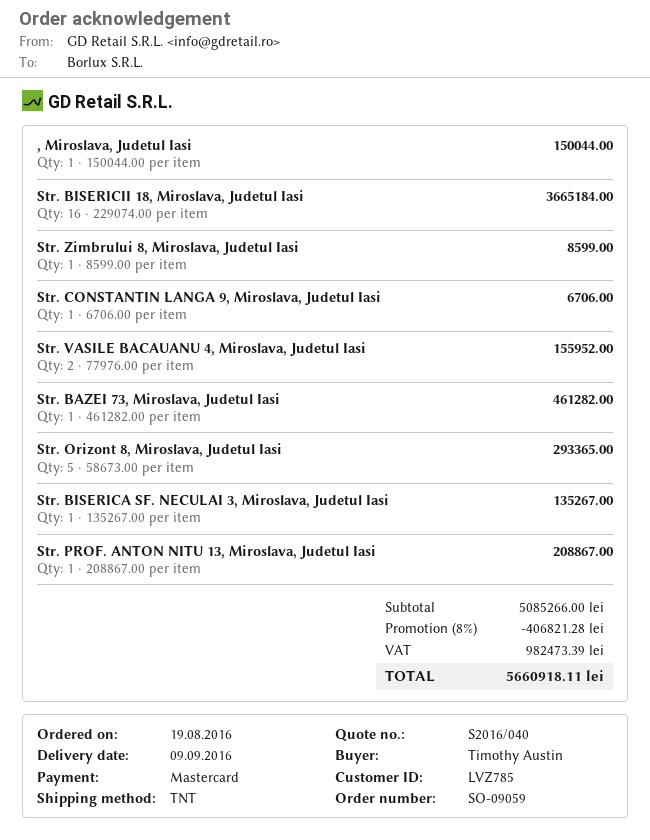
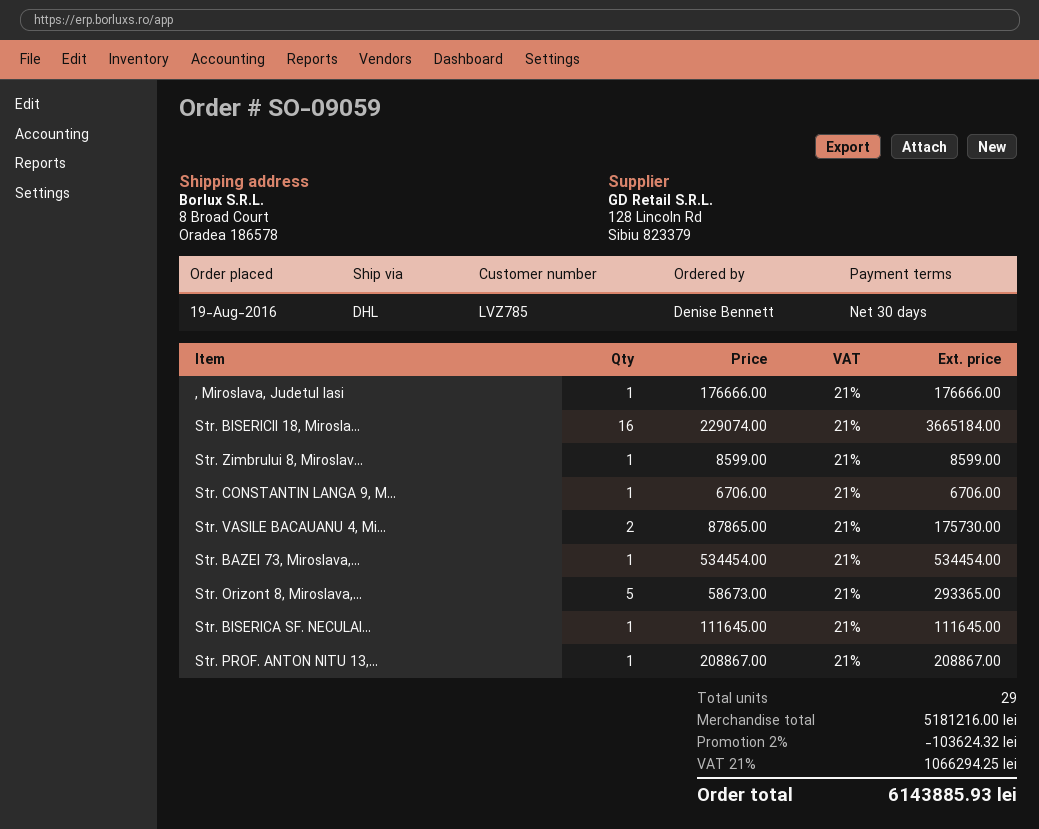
ordered by: Timothy Austin -> Denise Bennett
shipping method: TNT -> DHL
, Miroslava, Judetul Iasi: 1 x 150044.00 = 150044.00 -> 1 x 176666.00 = 176666.00
Str. VASILE BACAUANU 4, Miroslava, Judetul Iasi: 2 x 77976.00 = 155952.00 -> 2 x 87865.00 = 175730.00
Str. BAZEI 73, Miroslava, Judetul Iasi: 1 x 461282.00 = 461282.00 -> 1 x 534454.00 = 534454.00
Str. BISERICA SF. NECULAI 3, Miroslava, Judetul Iasi: 1 x 135267.00 = 135267.00 -> 1 x 111645.00 = 111645.00
subtotal: 5085266.00 -> 5181216.00
discount: 8% = 406821.28 -> 2% = 103624.32
tax: 982473.39 -> 1066294.25
total: 5660918.11 -> 6143885.93

